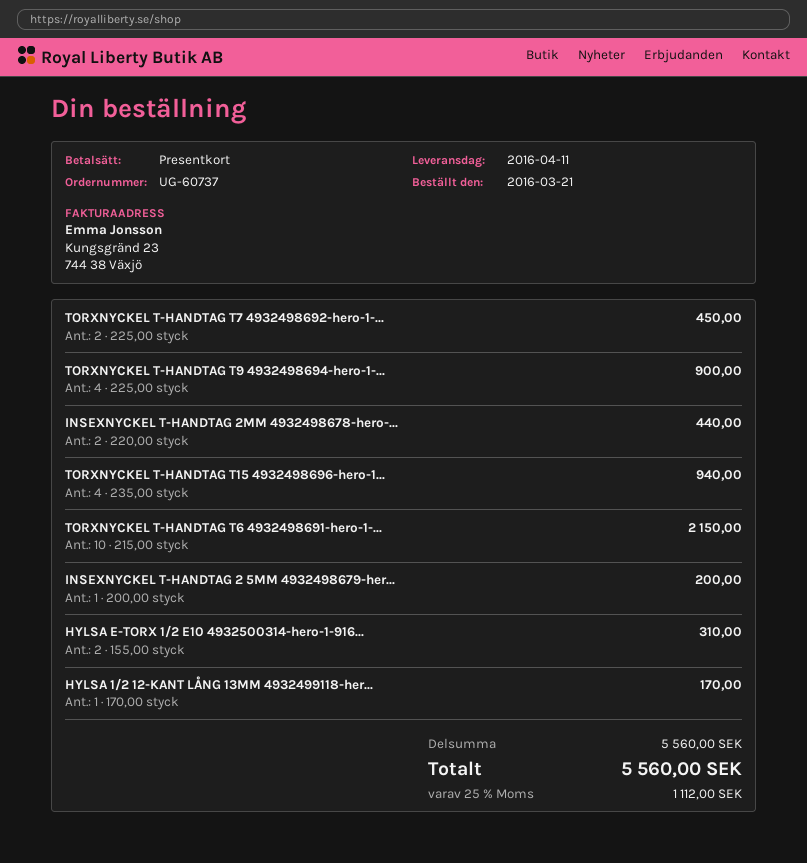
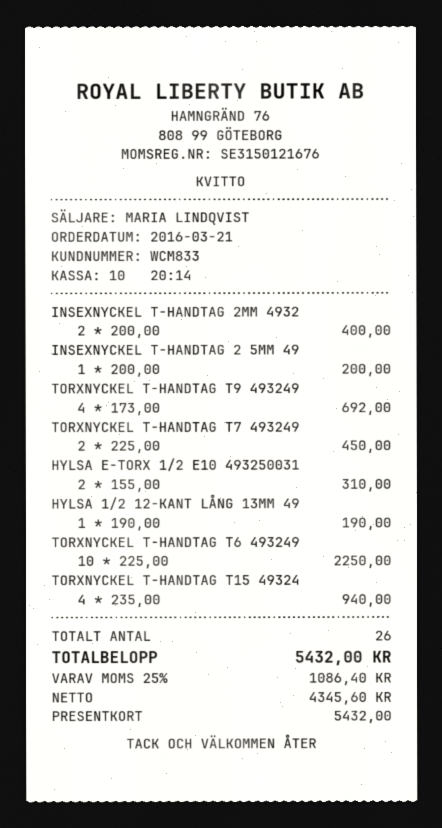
TORXNYCKEL T-HANDTAG T9 4932498694-hero-1-...: 4 x 225.00 = 900.00 -> 4 x 173.00 = 692.00
INSEXNYCKEL T-HANDTAG 2MM 4932498678-hero-...: 2 x 220.00 = 440.00 -> 2 x 200.00 = 400.00
TORXNYCKEL T-HANDTAG T6 4932498691-hero-1-...: 10 x 215.00 = 2150.00 -> 10 x 225.00 = 2250.00
HYLSA 1/2 12-KANT LÅNG 13MM 4932499118-her...: 1 x 170.00 = 170.00 -> 1 x 190.00 = 190.00
tax: 25% = 1112.00 -> 25% = 1086.40
total: 5560.00 -> 5432.00

